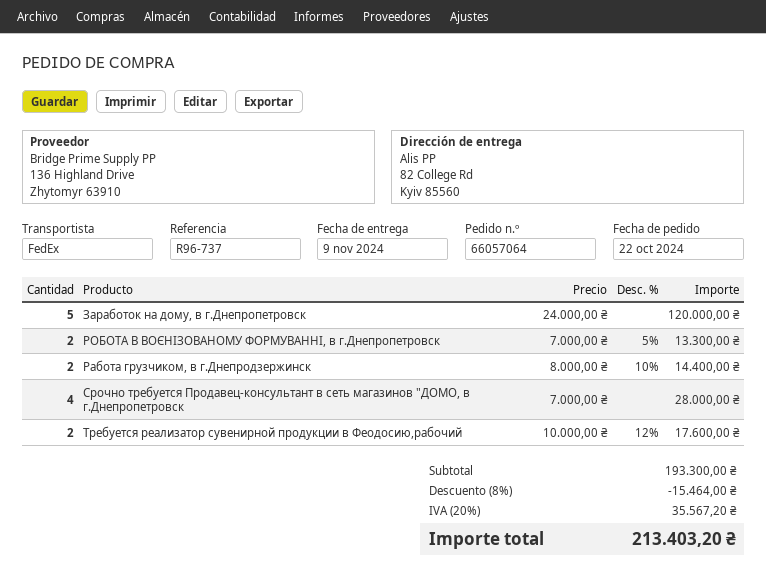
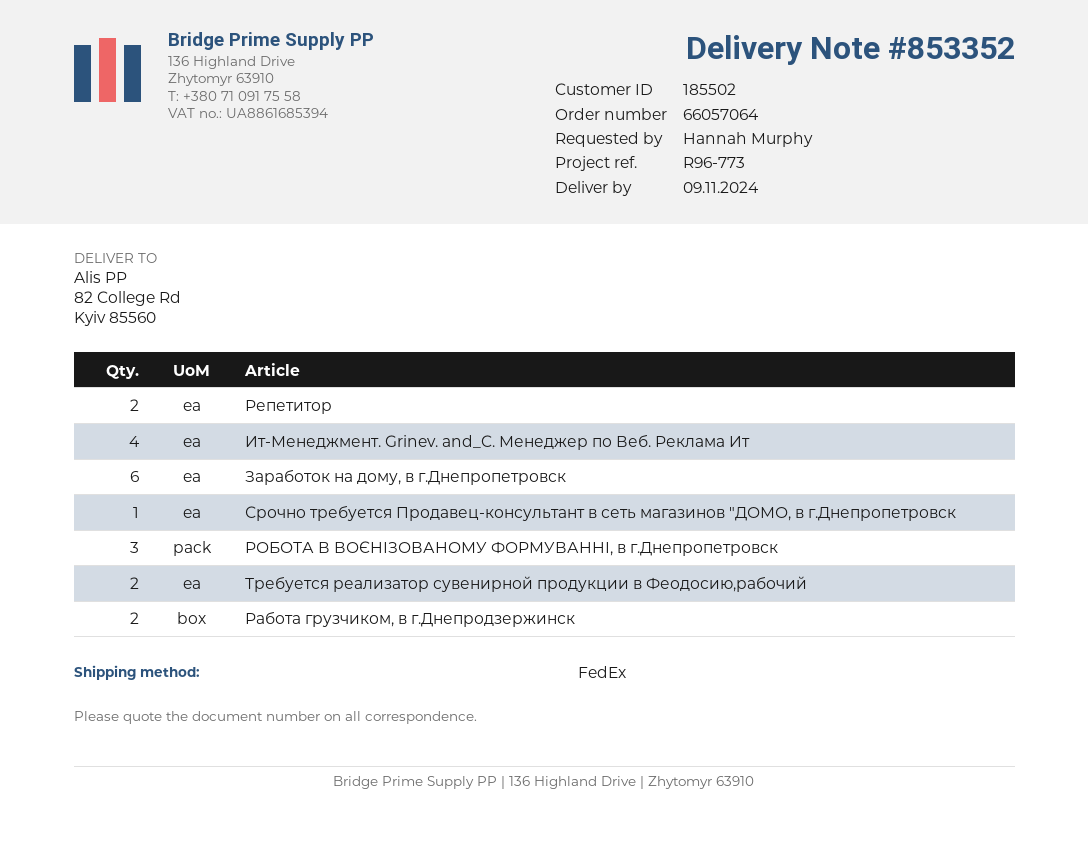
reference: R96-737 -> R96-773
Заработок на дому, в г.Днепропетровск: 5 -> 6
РОБОТА В ВОЄНІЗОВАНОМУ ФОРМУВАННІ, в г.Днепропетровск: 2 -> 3
Срочно требуется Продавец-консультант в сеть магазинов "ДОМО, в г.Днепропетровск: 4 -> 1
Репетитор: none -> 2
Ит-Менеджмент. Grinev. and_C. Менеджер по Веб. Реклама Ит: none -> 4

